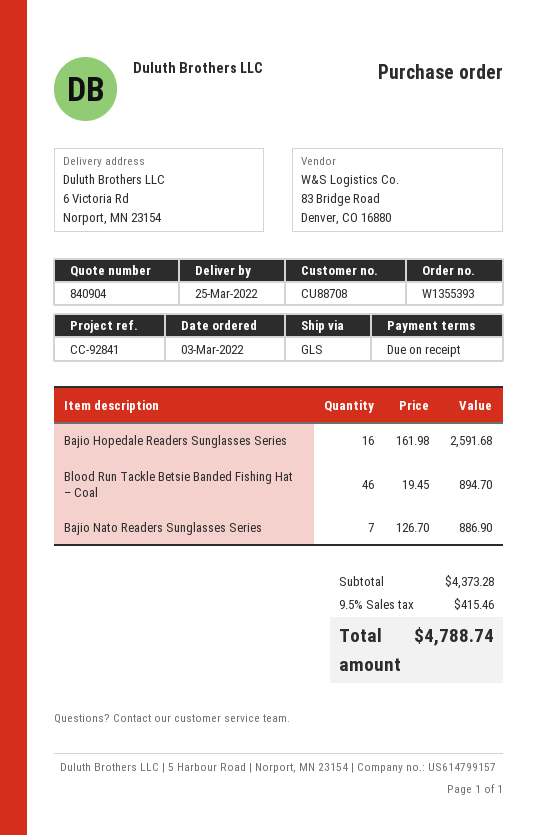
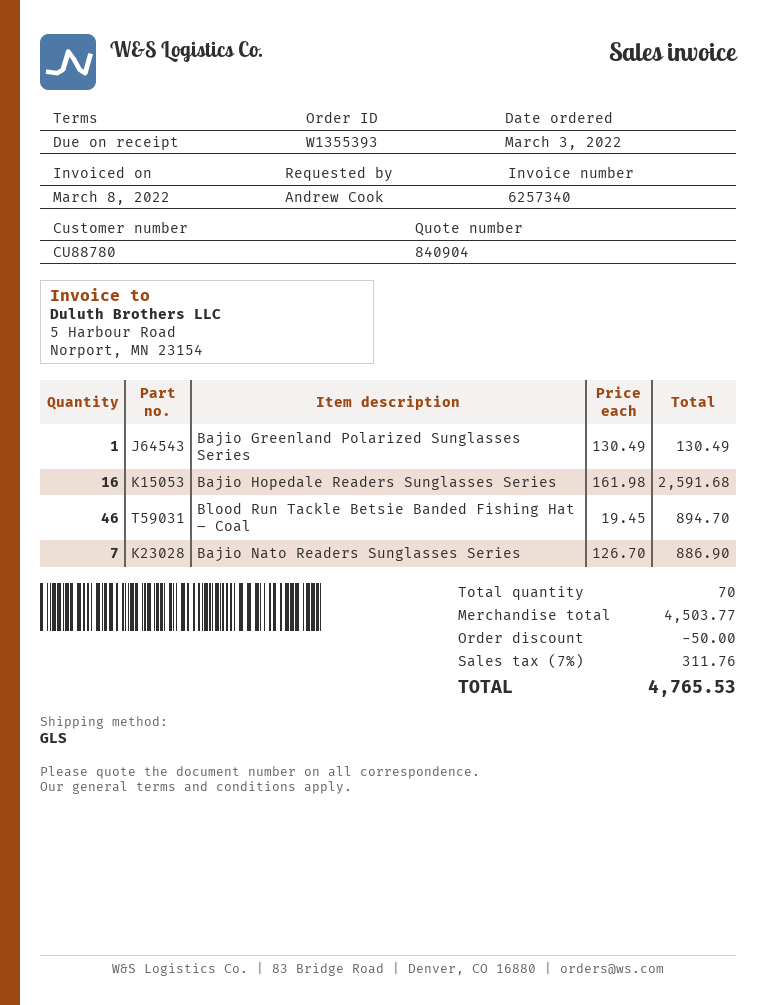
customer number: CU88708 -> CU88780
Bajio Greenland Polarized Sunglasses Series: none -> 1 x 130.49 = 130.49
subtotal: 4373.28 -> 4503.77
discount: none -> 50.00
tax: 9.5% = 415.46 -> 7% = 311.76
total: 4788.74 -> 4765.53

